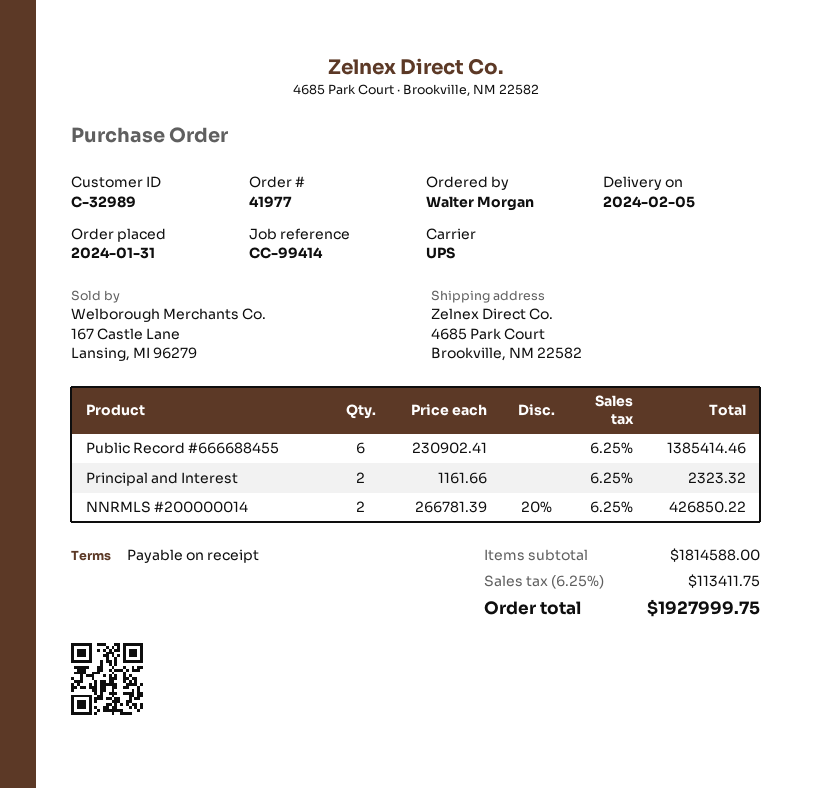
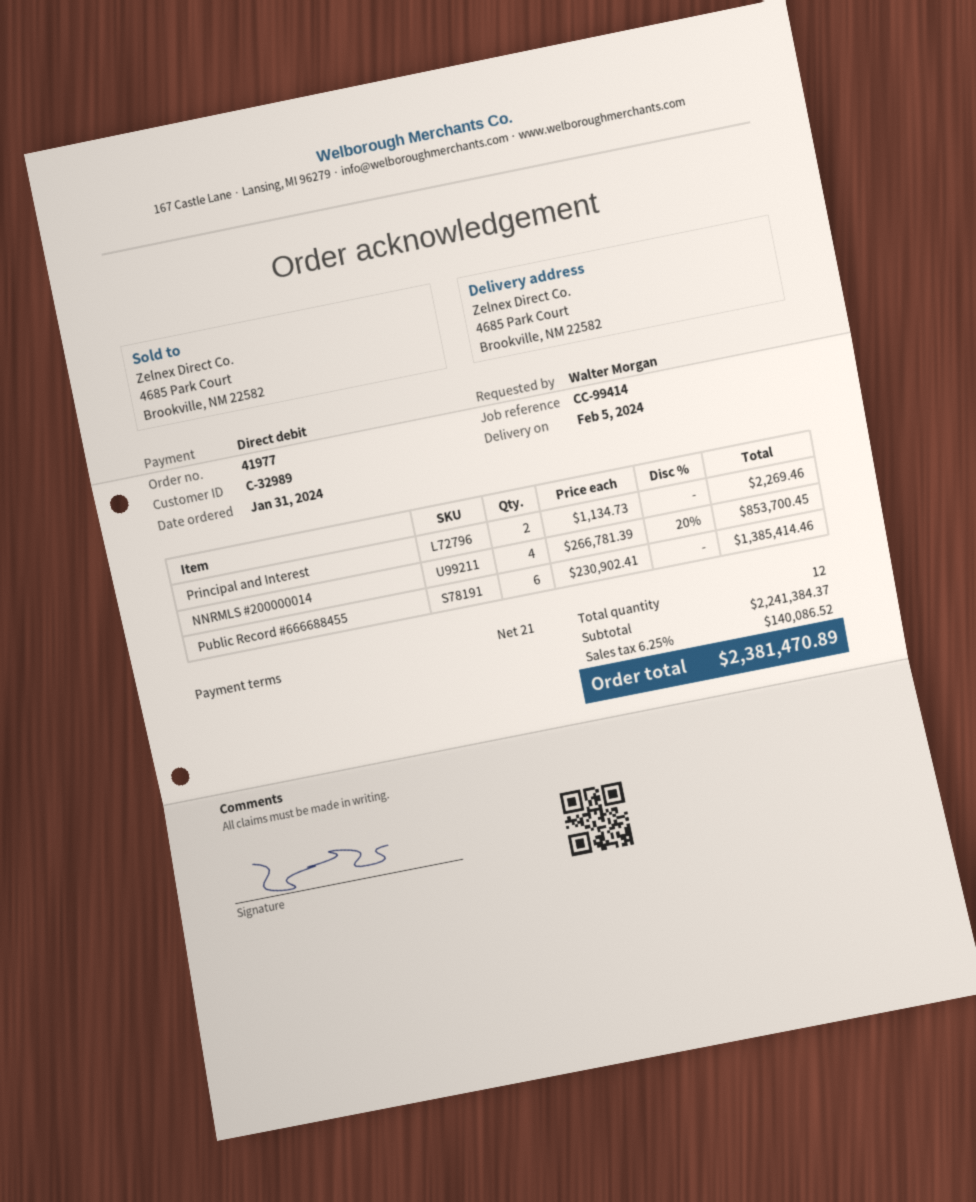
payment terms: on receipt -> 21 days
Principal and Interest: 2 x 1161.66 = 2323.32 -> 2 x 1134.73 = 2269.46
NNRMLS #200000014: 2 x 266781.39 - 20% = 426850.22 -> 4 x 266781.39 - 20% = 853700.45
subtotal: 1814588.00 -> 2241384.37
tax: 6.25% = 113411.75 -> 6.25% = 140086.52
total: 1927999.75 -> 2381470.89

